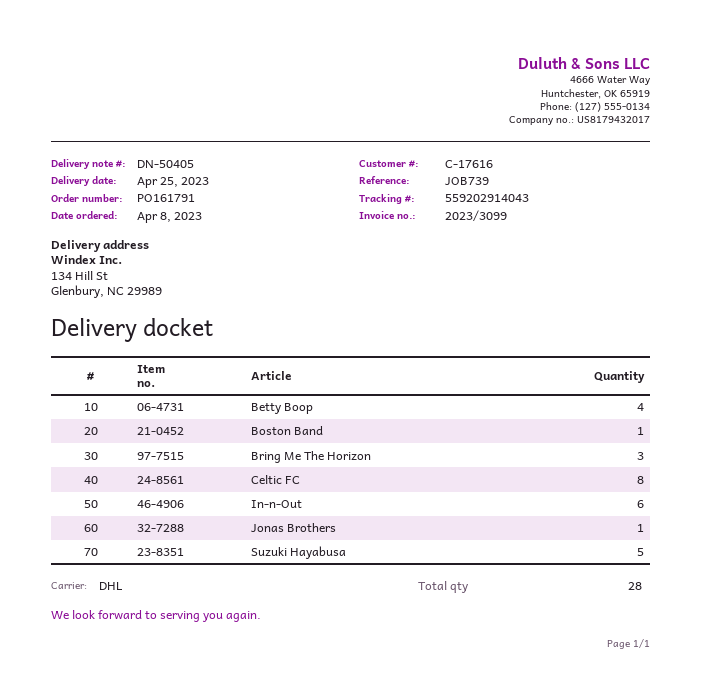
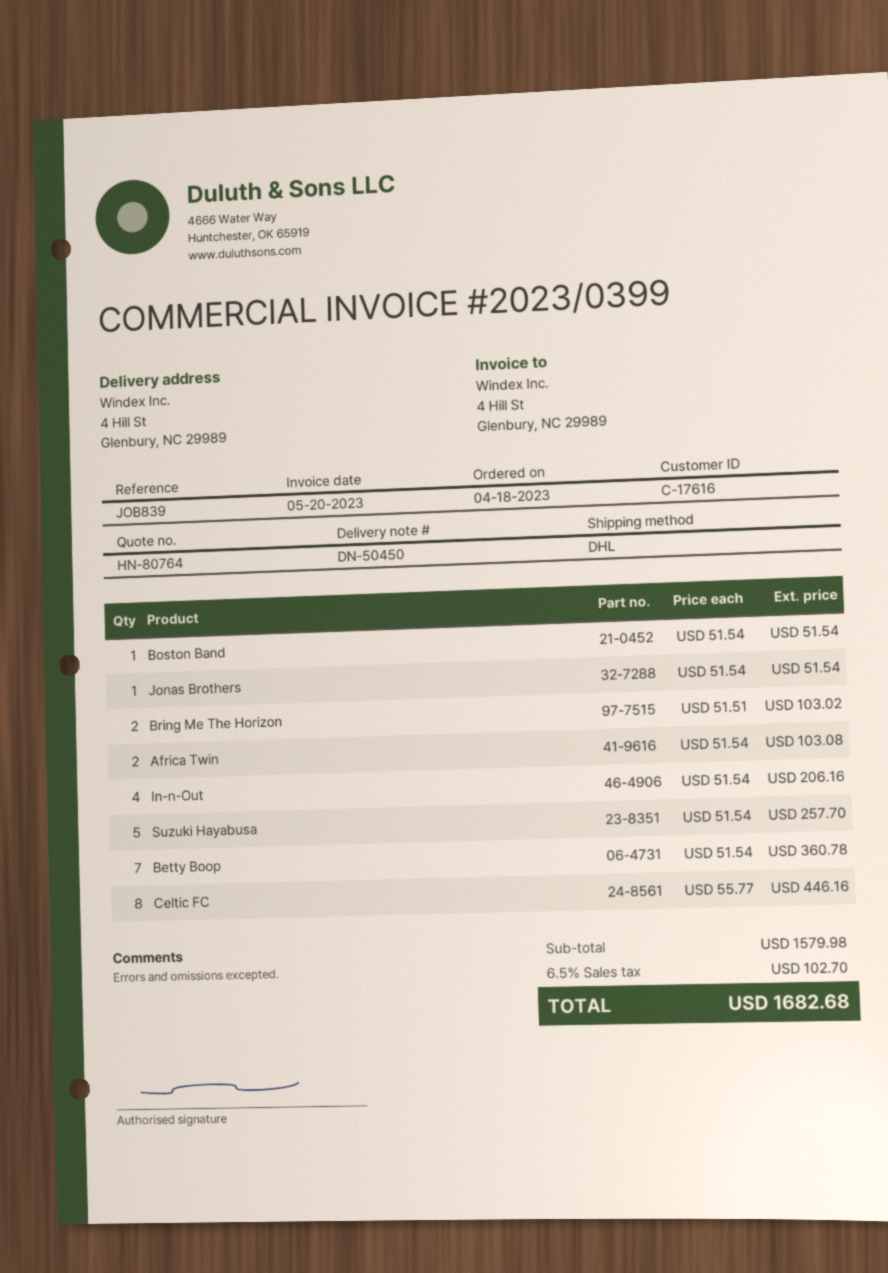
order date: 2023-04-08 -> 2023-04-18
delivery note number: DN-50405 -> DN-50450
invoice number: 2023/3099 -> 2023/0399
reference: JOB739 -> JOB839
ship to: 134 Hill St, Glenbury, NC 29989 -> 4 Hill St, Glenbury, NC 29989
Betty Boop: 4 -> 7
Bring Me The Horizon: 3 -> 2
In-n-Out: 6 -> 4
Africa Twin: none -> 2

